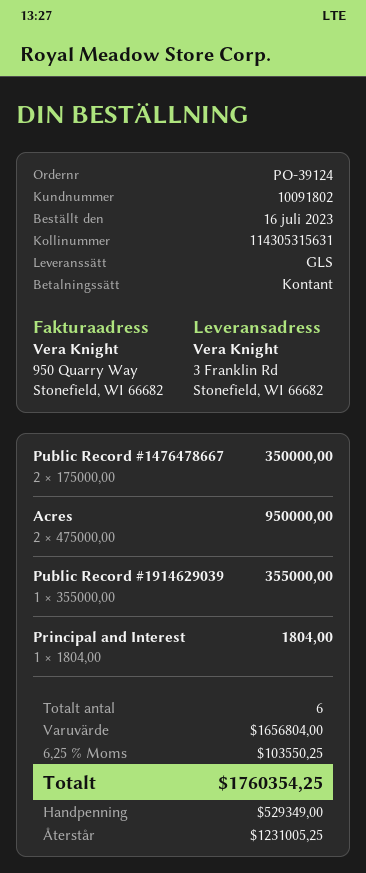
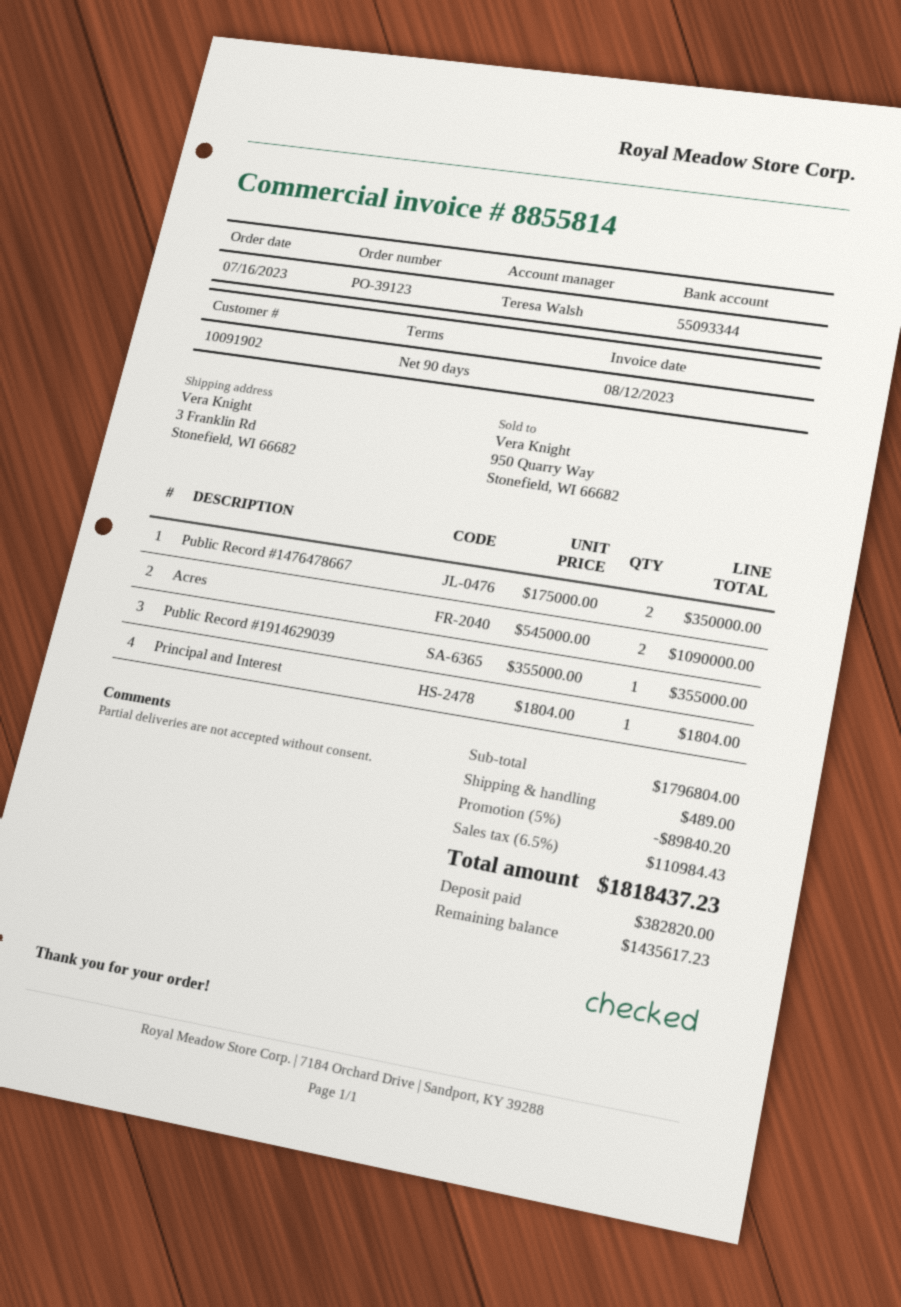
order number: PO-39124 -> PO-39123
customer number: 10091802 -> 10091902
Acres: 2 x 475000.00 = 950000.00 -> 2 x 545000.00 = 1090000.00
subtotal: 1656804.00 -> 1796804.00
discount: none -> 5% = 89840.20
shipping: none -> 489.00
tax: 6.25% = 103550.25 -> 6.5% = 110984.43
total: 1760354.25 -> 1818437.23
deposit: 529349.00 -> 382820.00
balance: 1231005.25 -> 1435617.23

